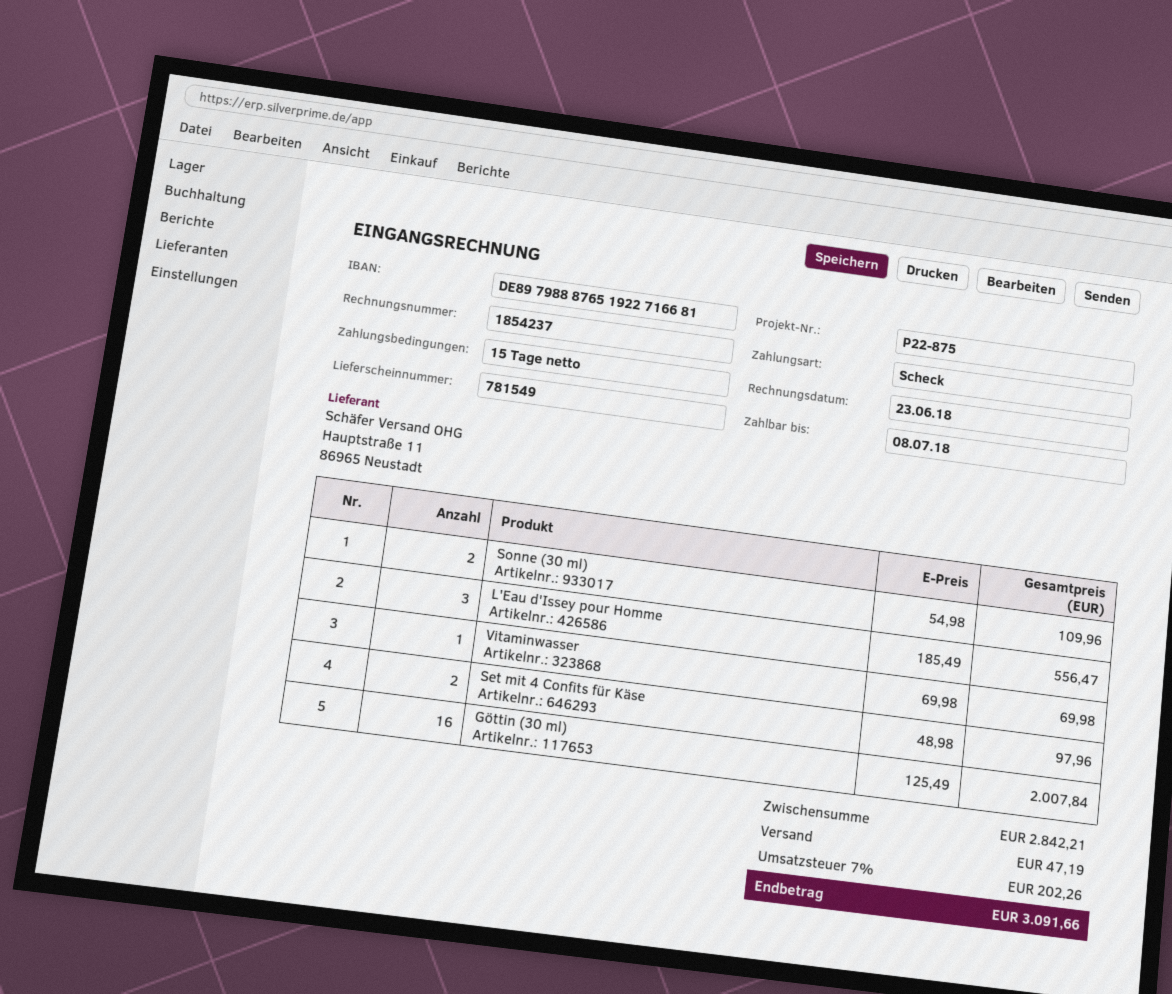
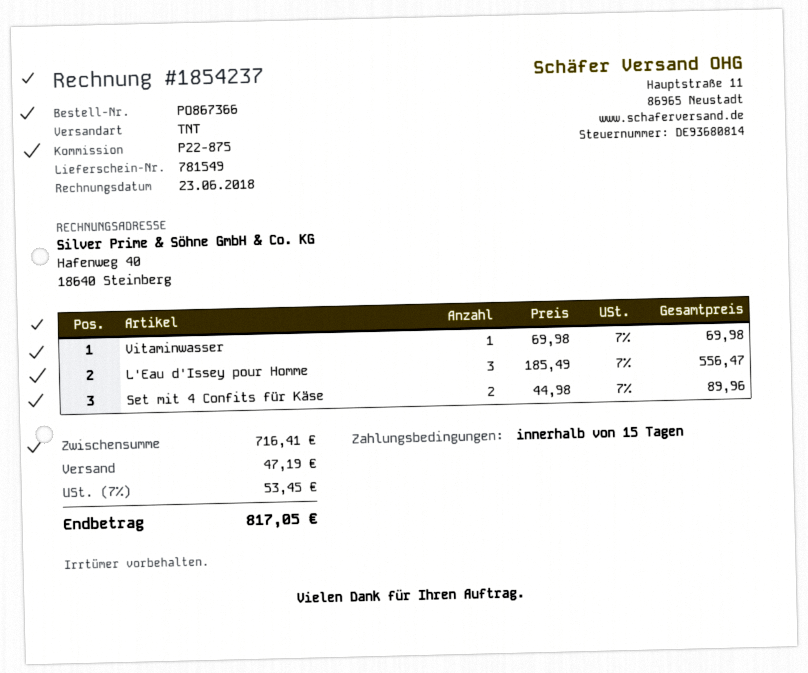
Sonne (30 ml): 2 x 54.98 = 109.96 -> none
Set mit 4 Confits für Käse: 2 x 48.98 = 97.96 -> 2 x 44.98 = 89.96
Göttin (30 ml): 16 x 125.49 = 2007.84 -> none
subtotal: 2842.21 -> 716.41
tax: 7% = 202.26 -> 7% = 53.45
total: 3091.66 -> 817.05

